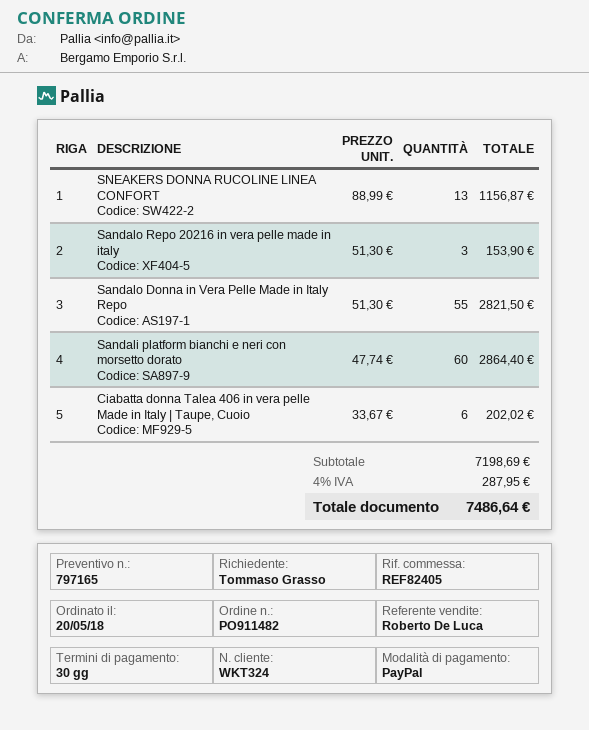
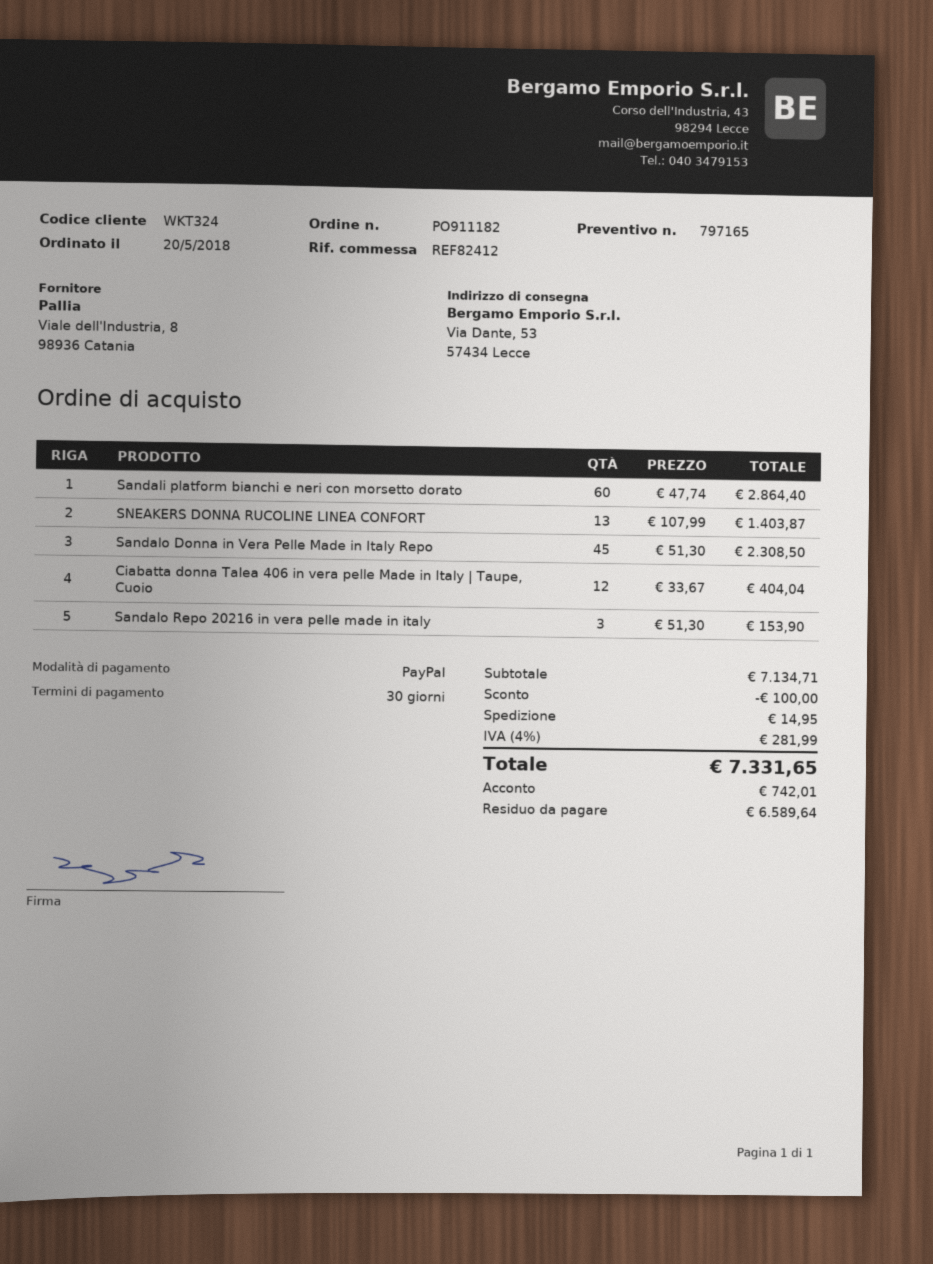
order number: PO911482 -> PO911182
reference: REF82405 -> REF82412
SNEAKERS DONNA RUCOLINE LINEA CONFORT: 13 x 88.99 = 1156.87 -> 13 x 107.99 = 1403.87
Sandalo Donna in Vera Pelle Made in Italy Repo: 55 x 51.30 = 2821.50 -> 45 x 51.30 = 2308.50
Ciabatta donna Talea 406 in vera pelle Made in Italy | Taupe, Cuoio: 6 x 33.67 = 202.02 -> 12 x 33.67 = 404.04
subtotal: 7198.69 -> 7134.71
discount: none -> 100.00
shipping: none -> 14.95
tax: 4% = 287.95 -> 4% = 281.99
total: 7486.64 -> 7331.65

